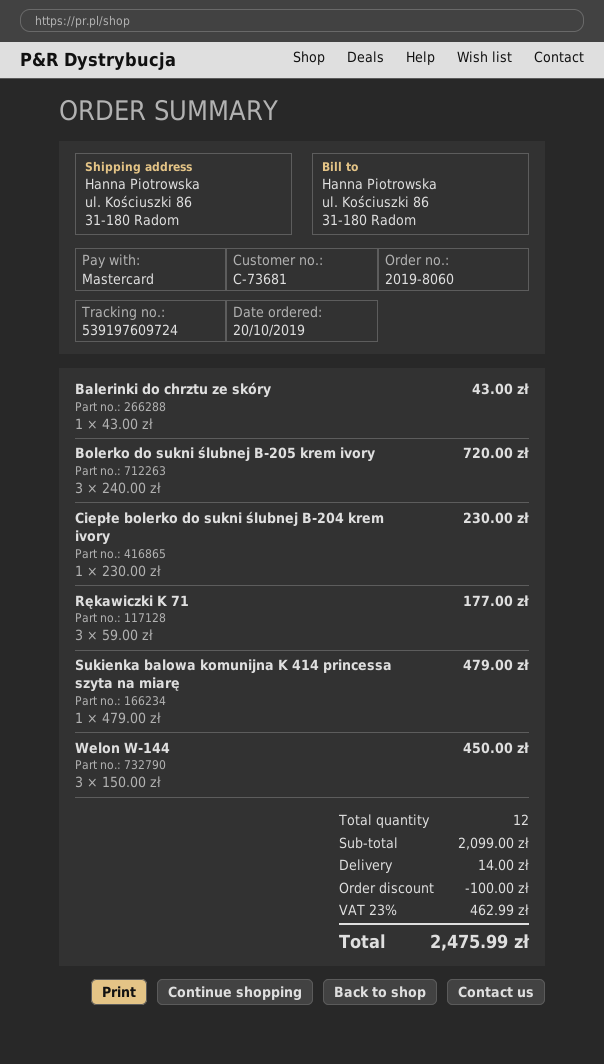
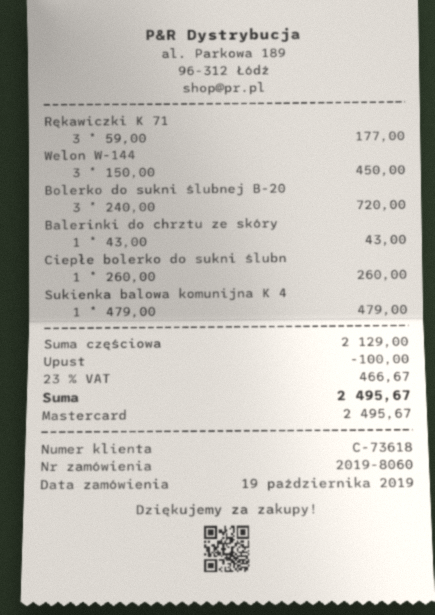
order date: 2019-10-20 -> 2019-10-19
customer number: C-73681 -> C-73618
Ciepłe bolerko do sukni ślubnej B-204 krem ivory: 1 x 230.00 = 230.00 -> 1 x 260.00 = 260.00
subtotal: 2099.00 -> 2129.00
shipping: 14.00 -> none
tax: 23% = 462.99 -> 23% = 466.67
total: 2475.99 -> 2495.67

